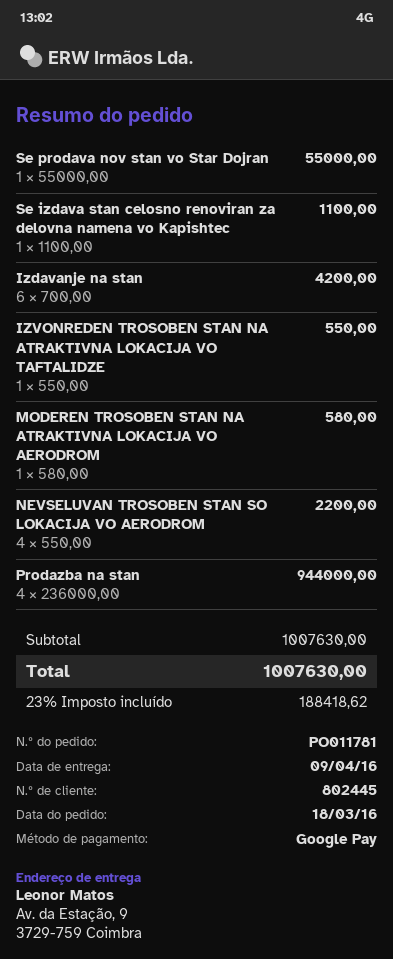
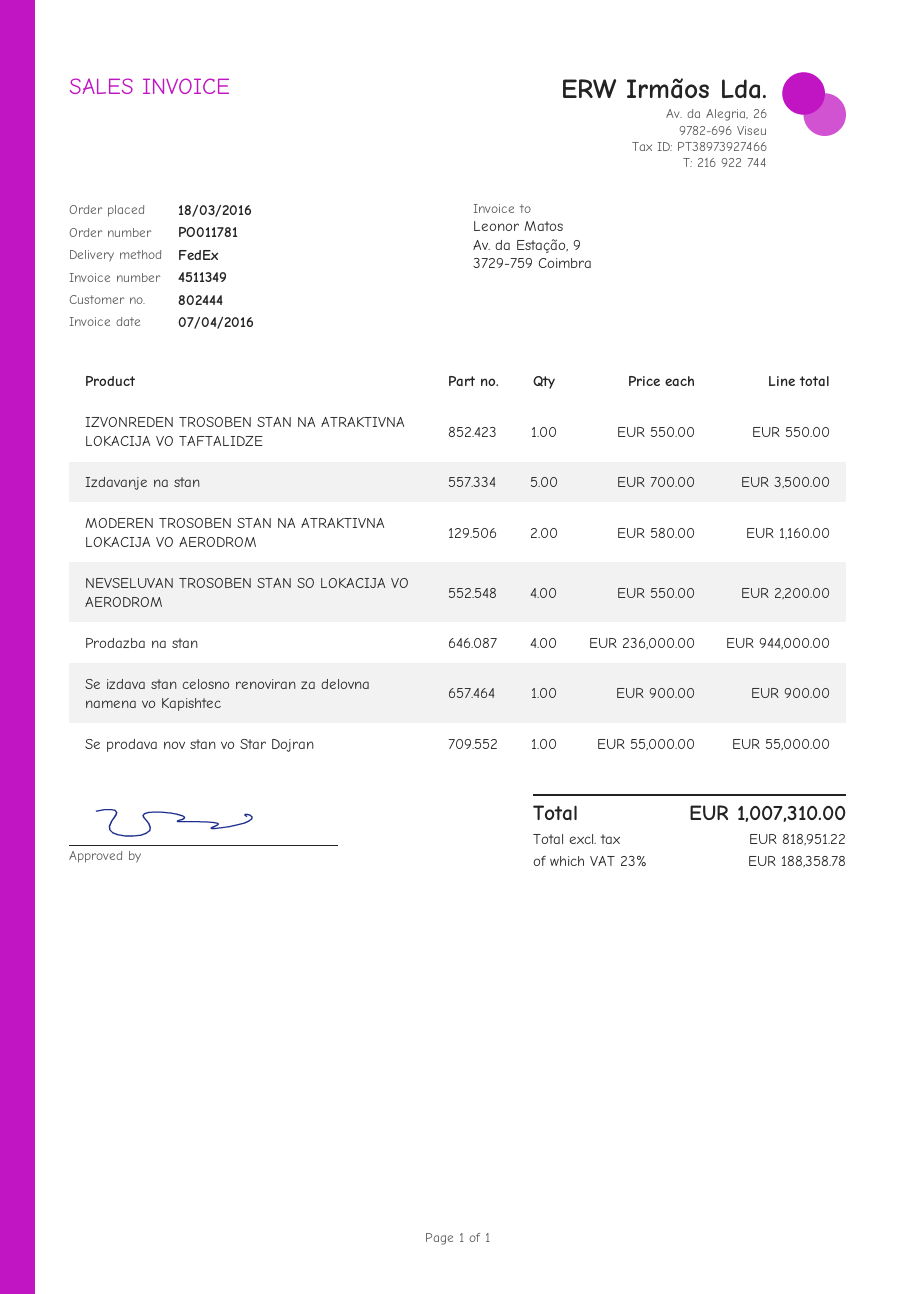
customer number: 802445 -> 802444
Se izdava stan celosno renoviran za delovna namena vo Kapishtec: 1 x 1100.00 = 1100.00 -> 1 x 900.00 = 900.00
Izdavanje na stan: 6 x 700.00 = 4200.00 -> 5 x 700.00 = 3500.00
MODEREN TROSOBEN STAN NA ATRAKTIVNA LOKACIJA VO AERODROM: 1 x 580.00 = 580.00 -> 2 x 580.00 = 1160.00
tax: 23% = 188418.62 -> 23% = 188358.78
total: 1007630.00 -> 1007310.00

